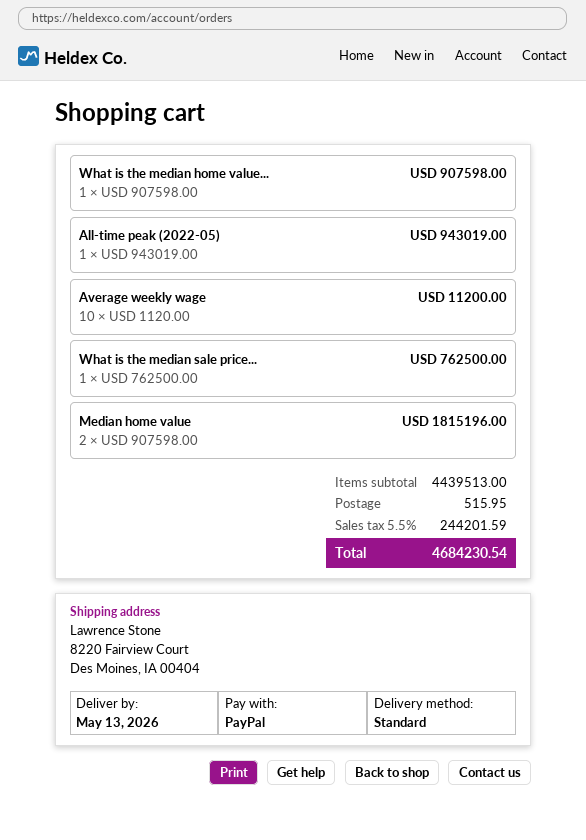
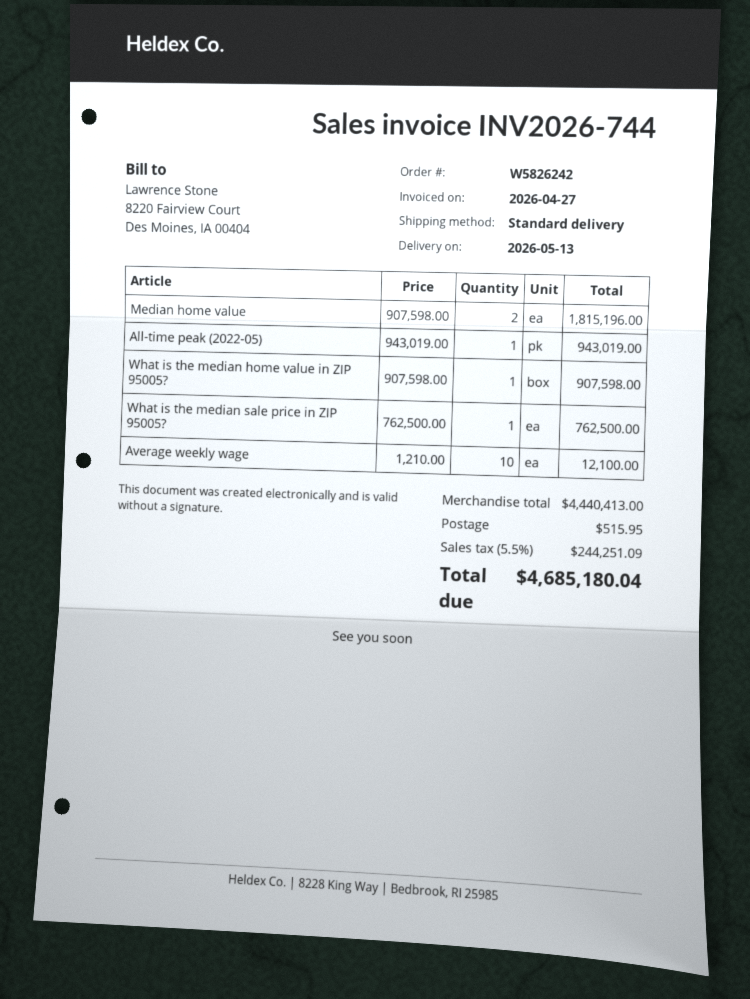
Average weekly wage: 10 x 1120.00 = 11200.00 -> 10 x 1210.00 = 12100.00
subtotal: 4439513.00 -> 4440413.00
tax: 5.5% = 244201.59 -> 5.5% = 244251.09
total: 4684230.54 -> 4685180.04

